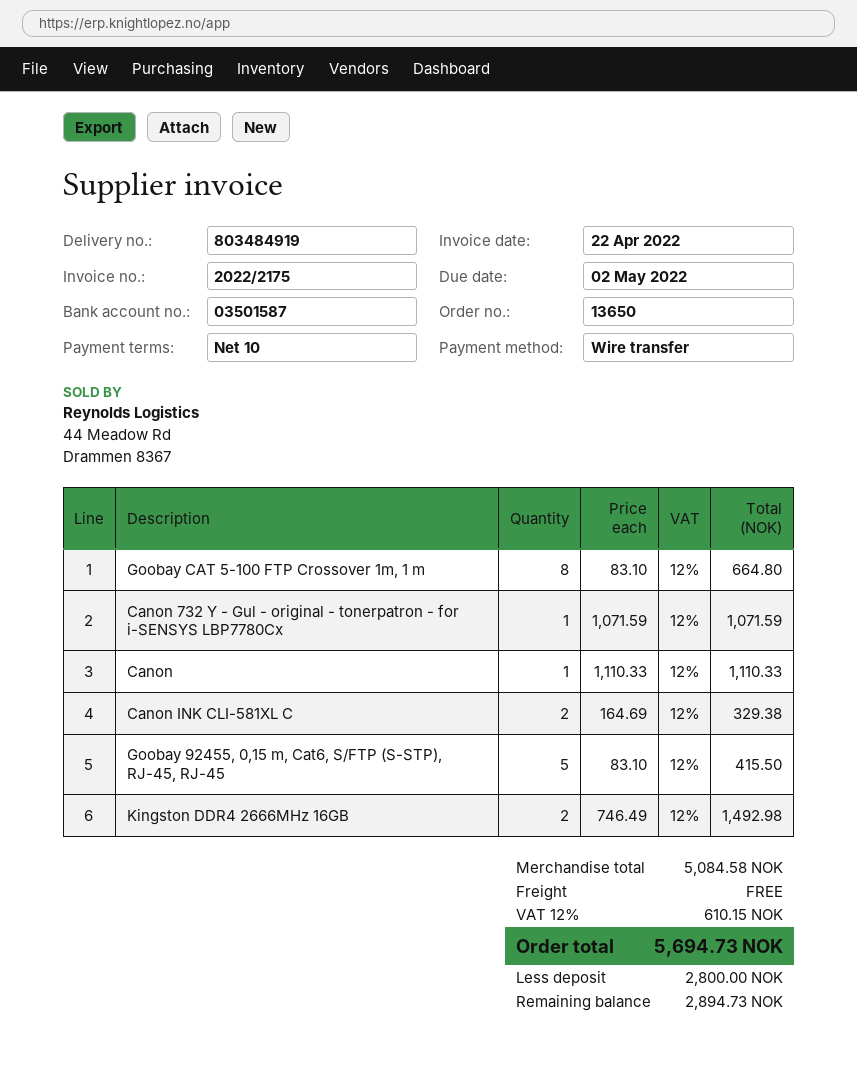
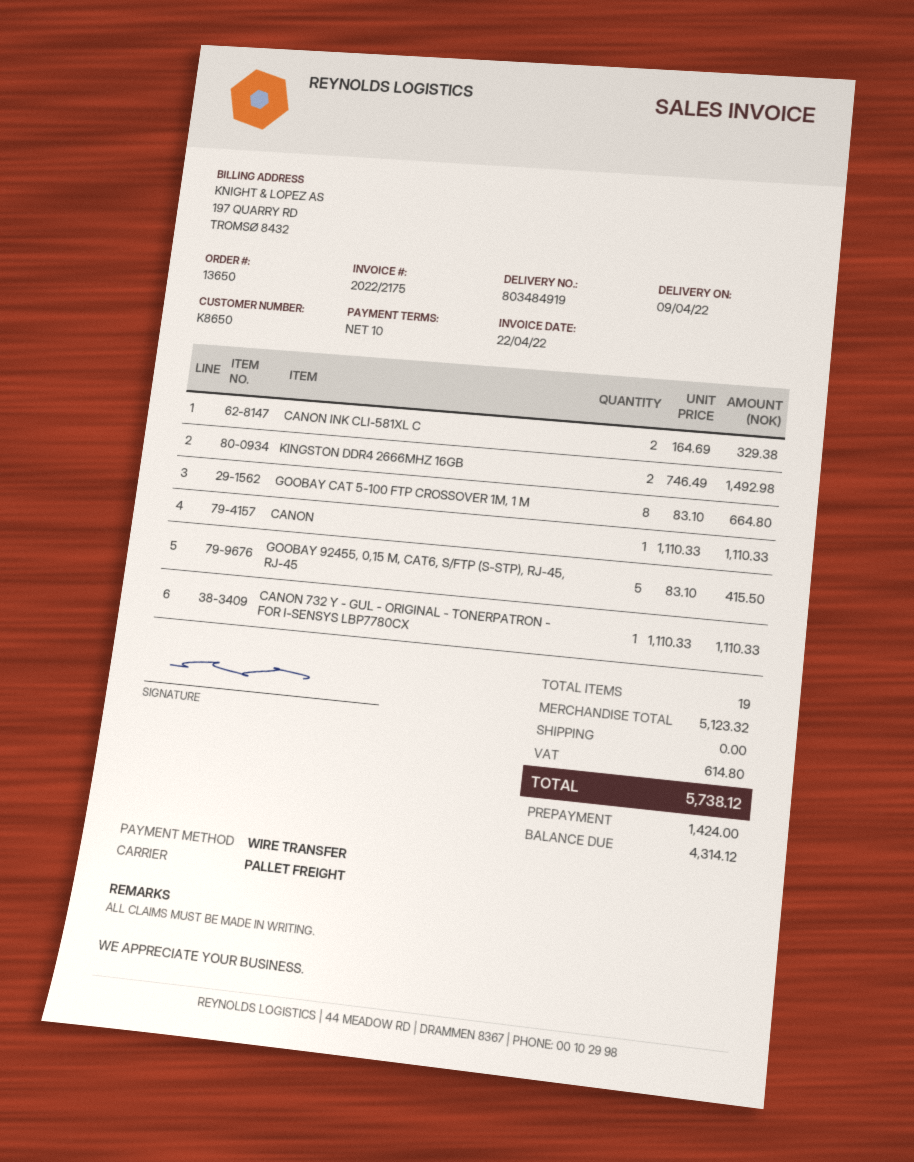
Canon 732 Y - Gul - original - tonerpatron - for i-SENSYS LBP7780Cx: 1 x 1071.59 = 1071.59 -> 1 x 1110.33 = 1110.33
subtotal: 5084.58 -> 5123.32
tax: 610.15 -> 614.80
total: 5694.73 -> 5738.12
deposit: 2800.00 -> 1424.00
balance: 2894.73 -> 4314.12

